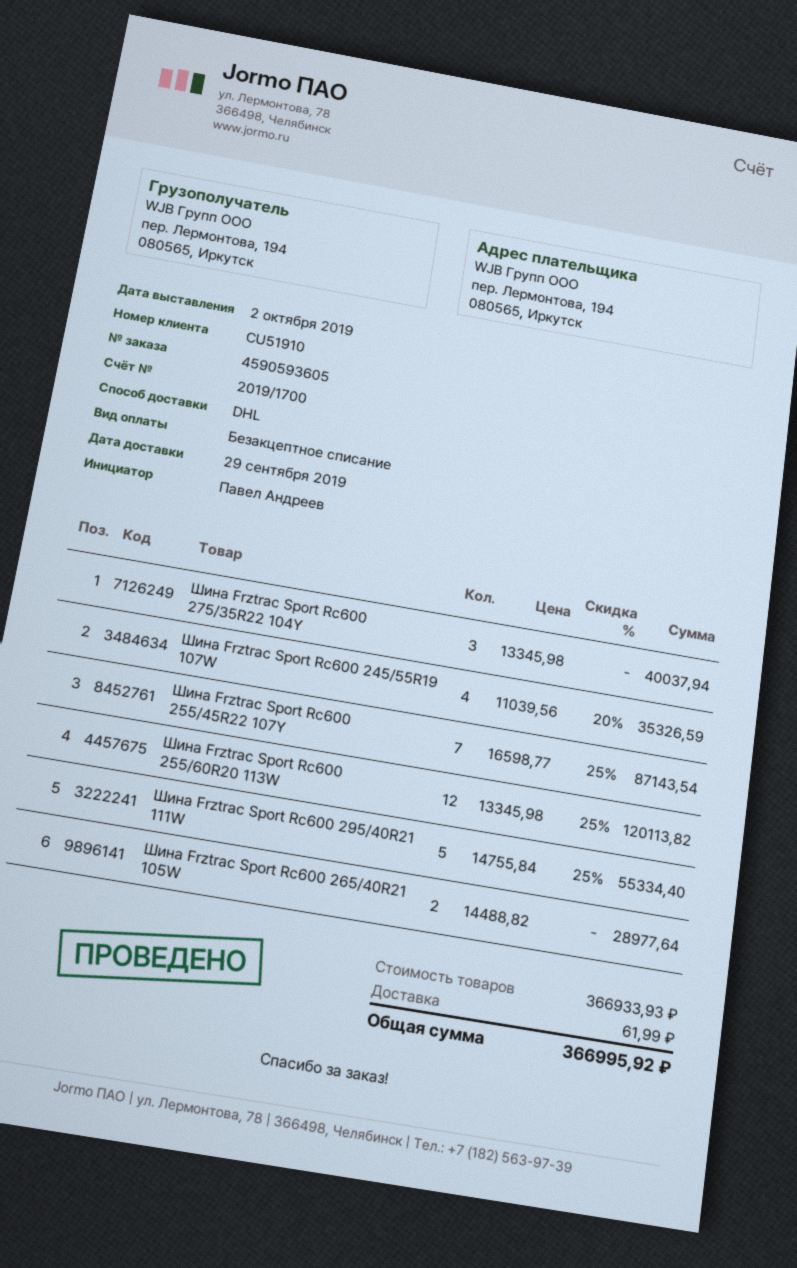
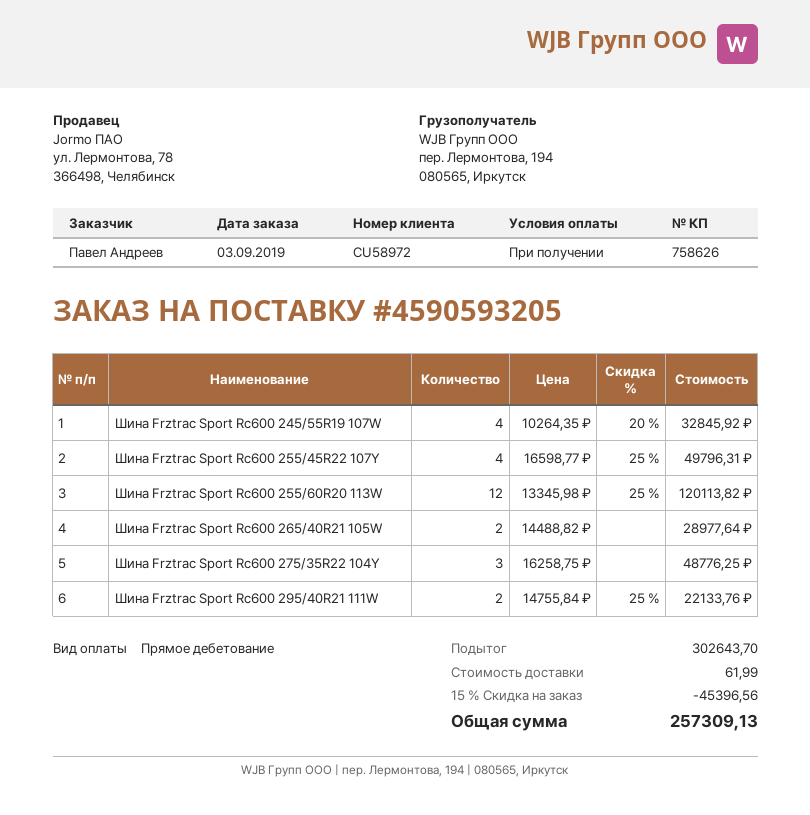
order number: 4590593605 -> 4590593205
customer number: CU51910 -> CU58972
Шина Frztrac Sport Rc600 275/35R22 104Y: 3 x 13345.98 = 40037.94 -> 3 x 16258.75 = 48776.25
Шина Frztrac Sport Rc600 245/55R19 107W: 4 x 11039.56 - 20% = 35326.59 -> 4 x 10264.35 - 20% = 32845.92
Шина Frztrac Sport Rc600 255/45R22 107Y: 7 x 16598.77 - 25% = 87143.54 -> 4 x 16598.77 - 25% = 49796.31
Шина Frztrac Sport Rc600 295/40R21 111W: 5 x 14755.84 - 25% = 55334.40 -> 2 x 14755.84 - 25% = 22133.76
subtotal: 366933.93 -> 302643.70
discount: none -> 15% = 45396.56
total: 366995.92 -> 257309.13

